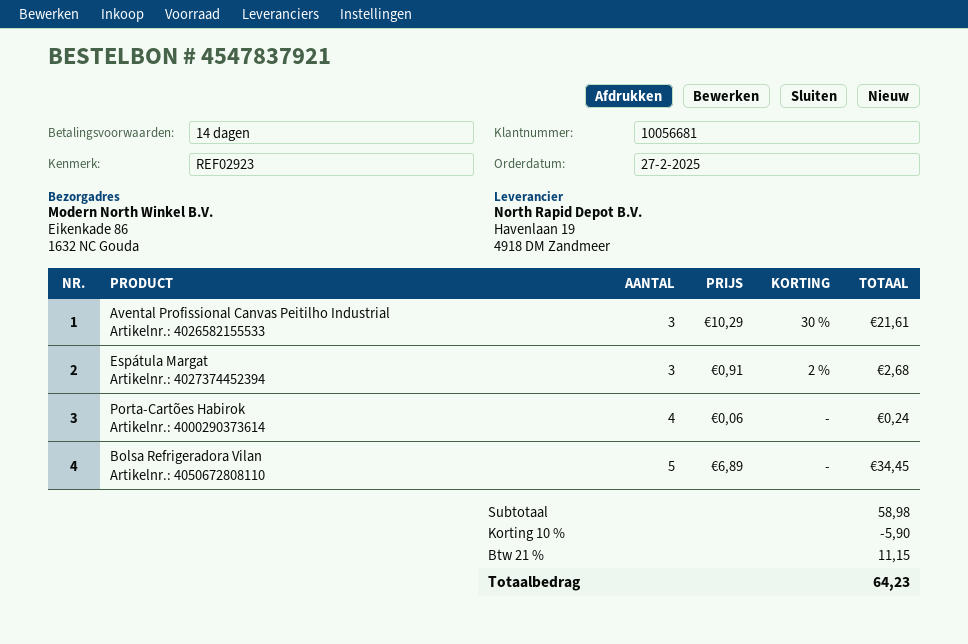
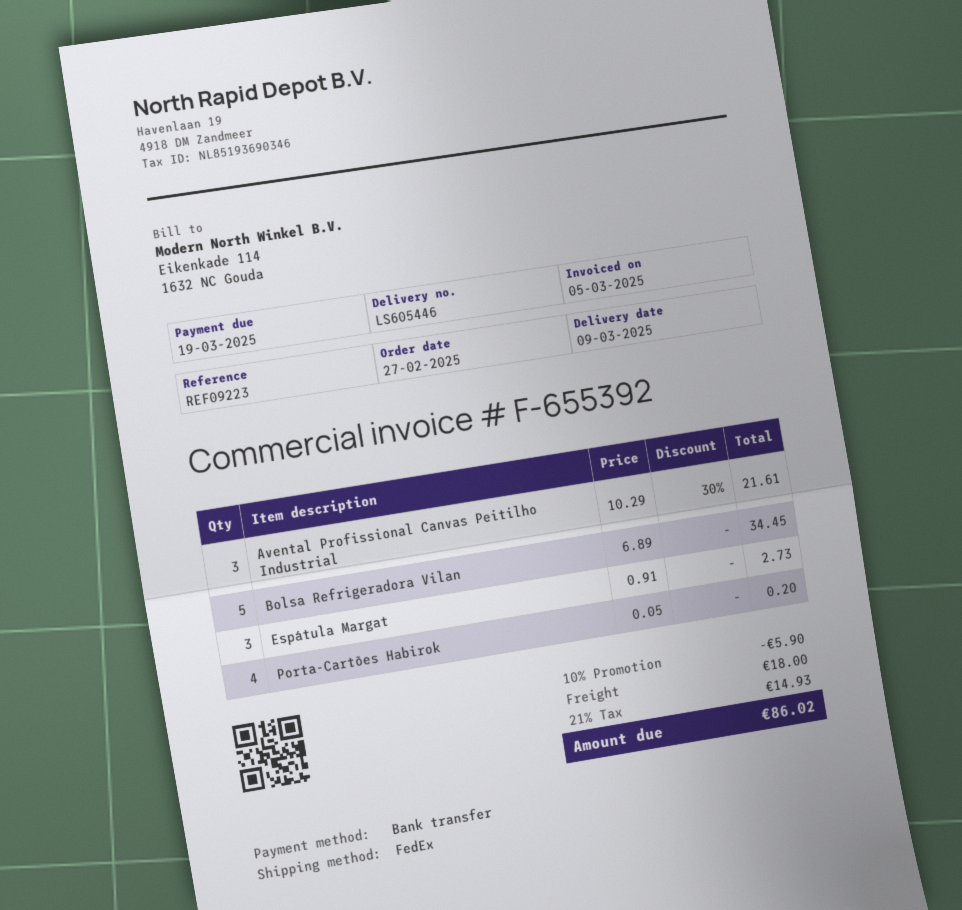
reference: REF02923 -> REF09223
Espátula Margat: 3 x 0.91 - 2% = 2.68 -> 3 x 0.91 = 2.73
Porta-Cartões Habirok: 4 x 0.06 = 0.24 -> 4 x 0.05 = 0.20
shipping: none -> 18.00
tax: 21% = 11.15 -> 21% = 14.93
total: 64.23 -> 86.02

